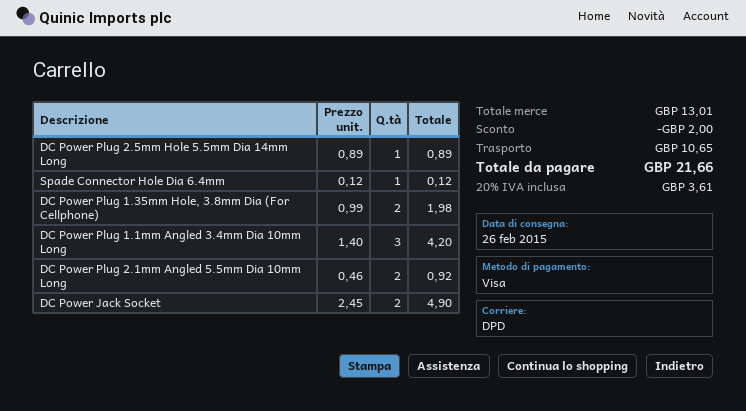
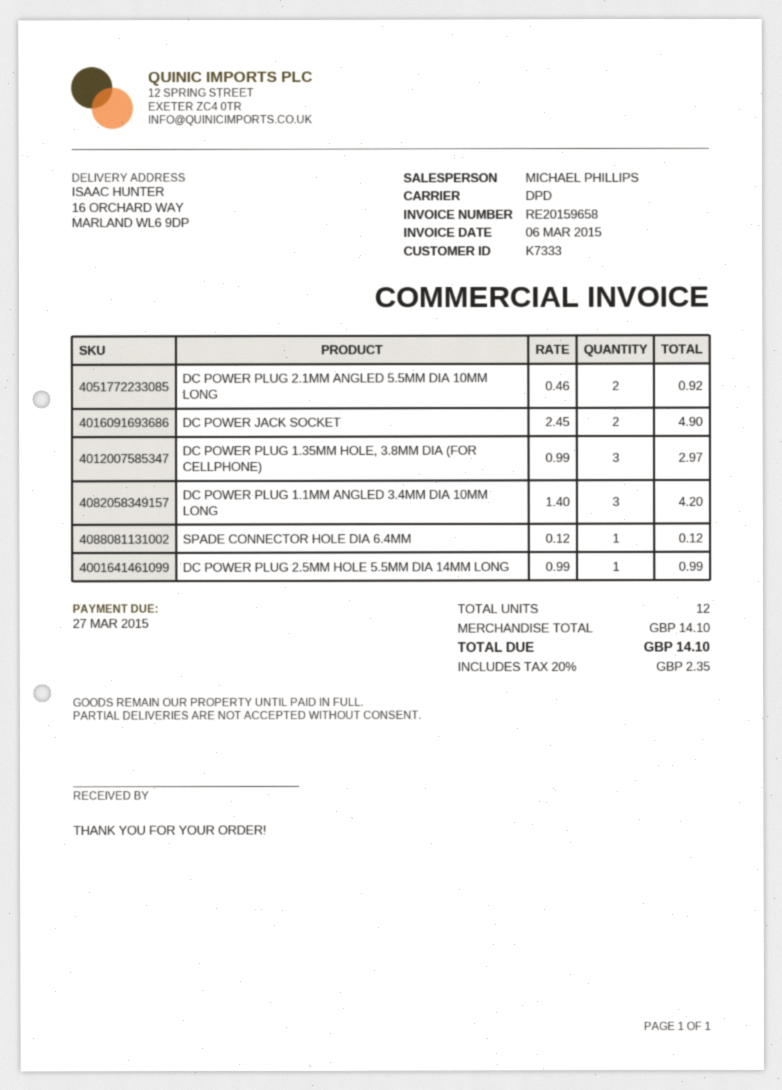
DC Power Plug 2.5mm Hole 5.5mm Dia 14mm Long: 1 x 0.89 = 0.89 -> 1 x 0.99 = 0.99
DC Power Plug 1.35mm Hole, 3.8mm Dia (For Cellphone): 2 x 0.99 = 1.98 -> 3 x 0.99 = 2.97
subtotal: 13.01 -> 14.10
discount: 2.00 -> none
shipping: 10.65 -> none
tax: 20% = 3.61 -> 20% = 2.35
total: 21.66 -> 14.10

